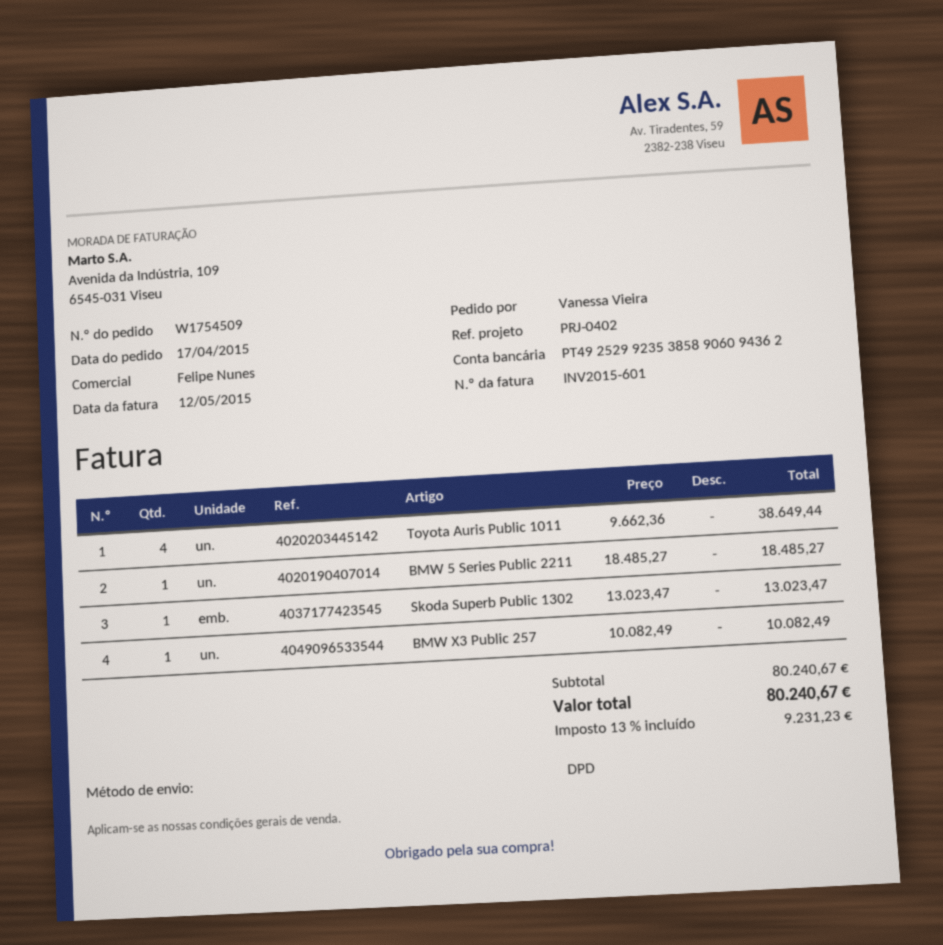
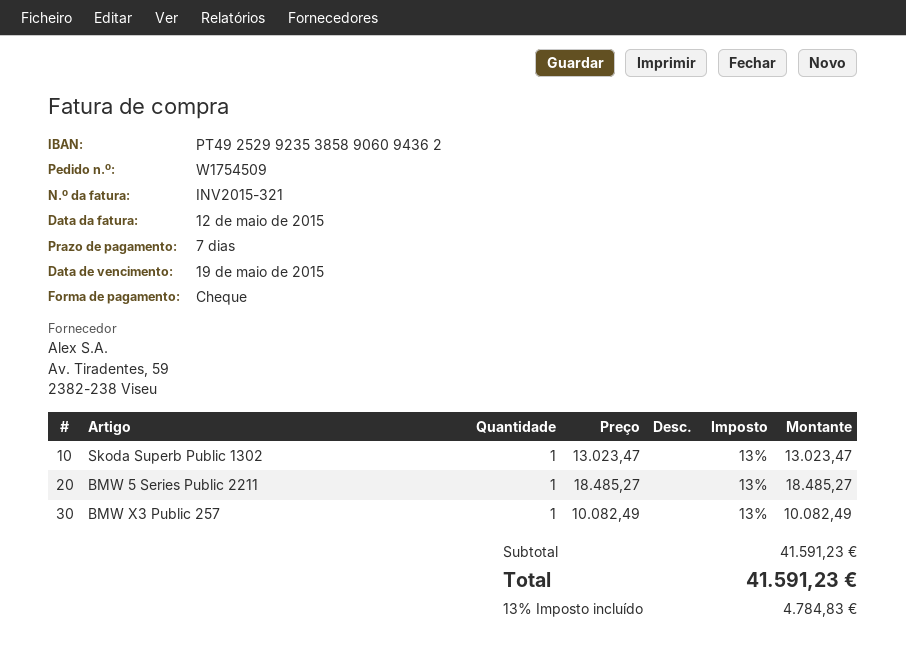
invoice number: INV2015-601 -> INV2015-321
Toyota Auris Public 1011: 4 x 9662.36 = 38649.44 -> none
subtotal: 80240.67 -> 41591.23
tax: 13% = 9231.23 -> 13% = 4784.83
total: 80240.67 -> 41591.23

